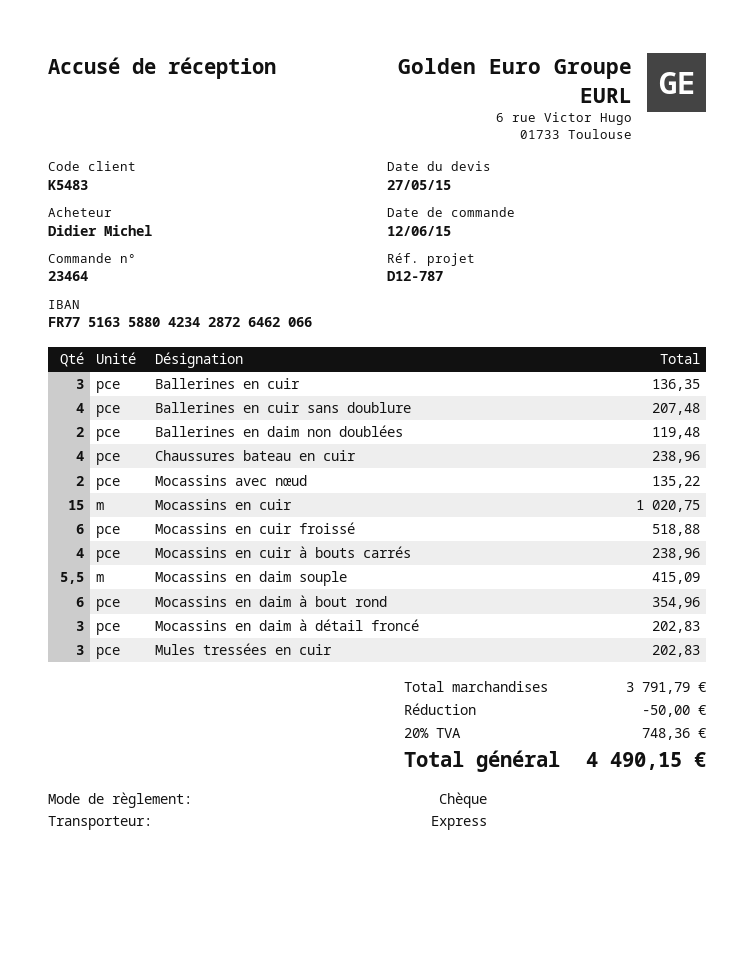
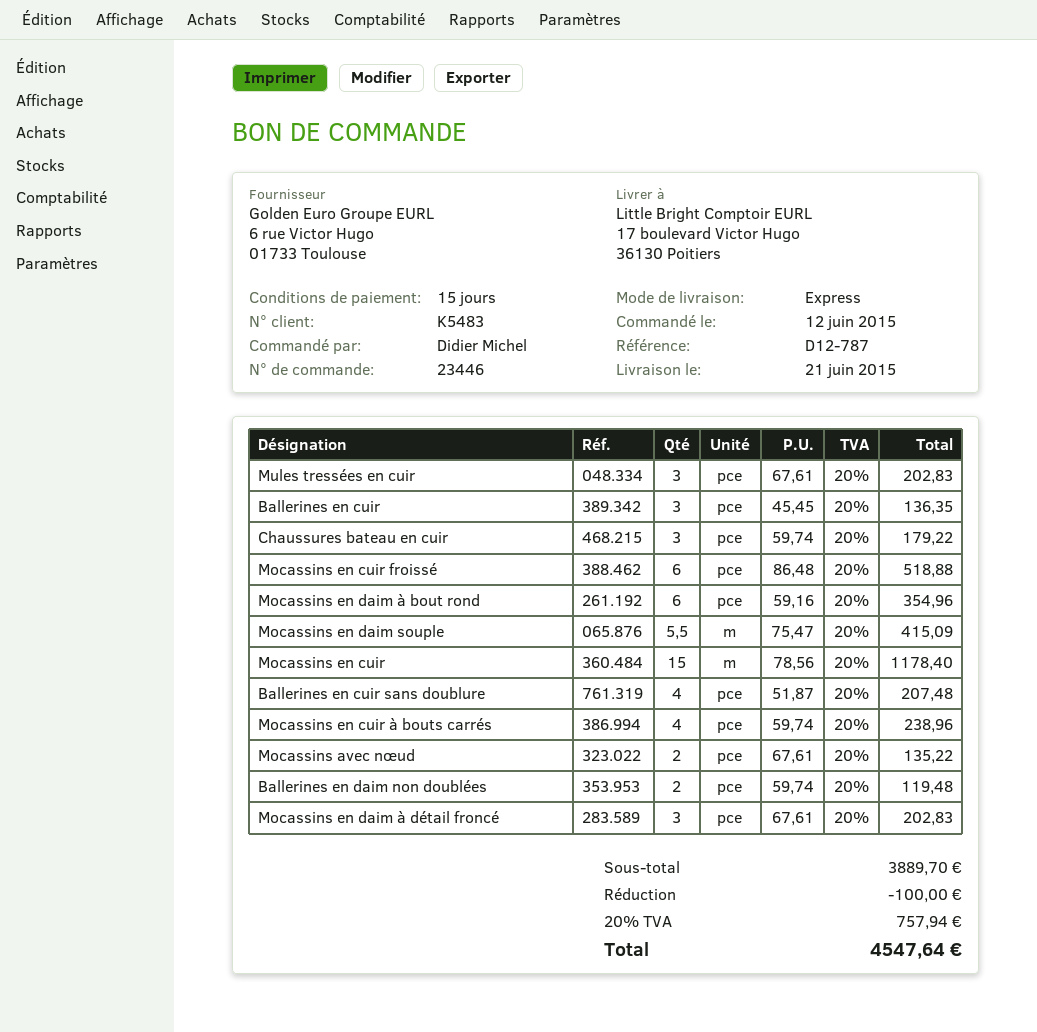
order number: 23464 -> 23446
Chaussures bateau en cuir: 4 for 238.96 -> 3 for 179.22
Mocassins en cuir: 15 for 1020.75 -> 15 for 1178.40
subtotal: 3791.79 -> 3889.70
discount: 50.00 -> 100.00
tax: 20% = 748.36 -> 20% = 757.94
total: 4490.15 -> 4547.64

